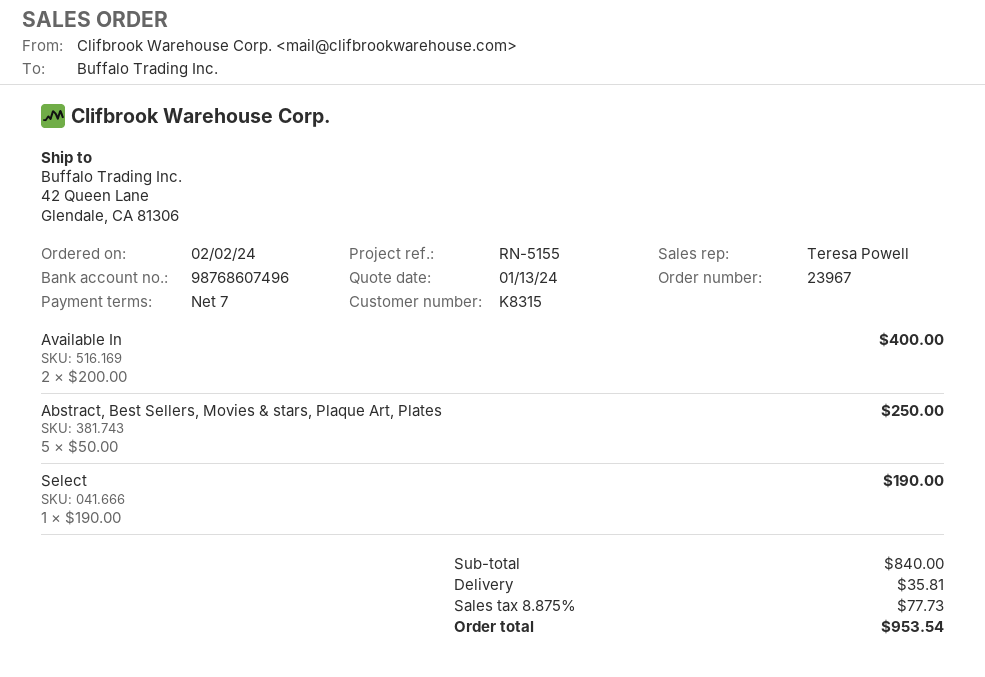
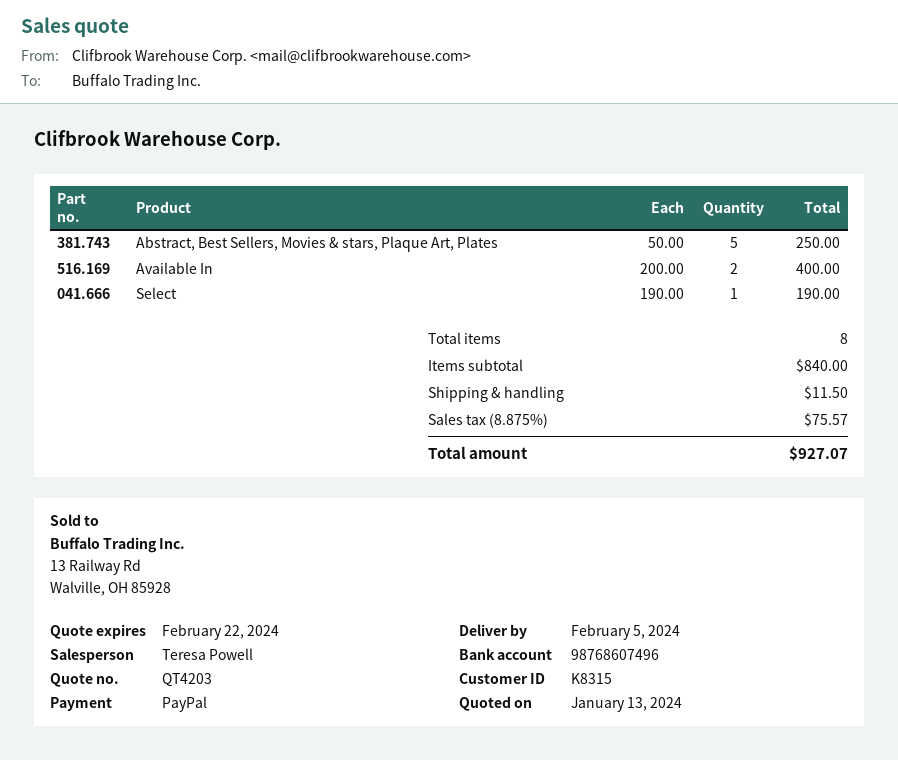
shipping: 35.81 -> 11.50
tax: 8.875% = 77.73 -> 8.875% = 75.57
total: 953.54 -> 927.07

